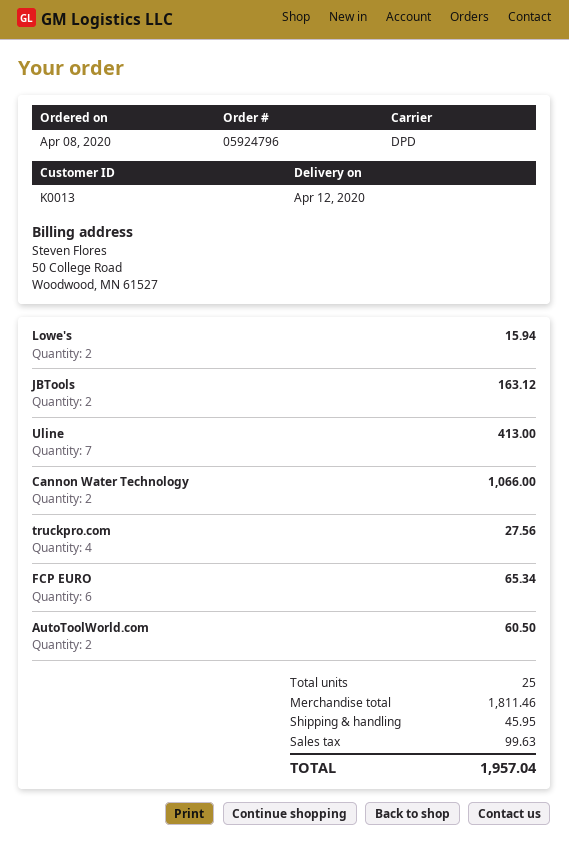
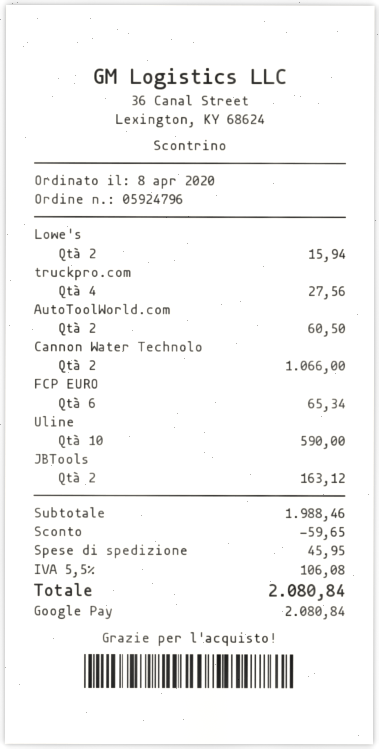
Uline: 7 for 413.00 -> 10 for 590.00
subtotal: 1811.46 -> 1988.46
discount: none -> 59.65
tax: 99.63 -> 106.08
total: 1957.04 -> 2080.84

